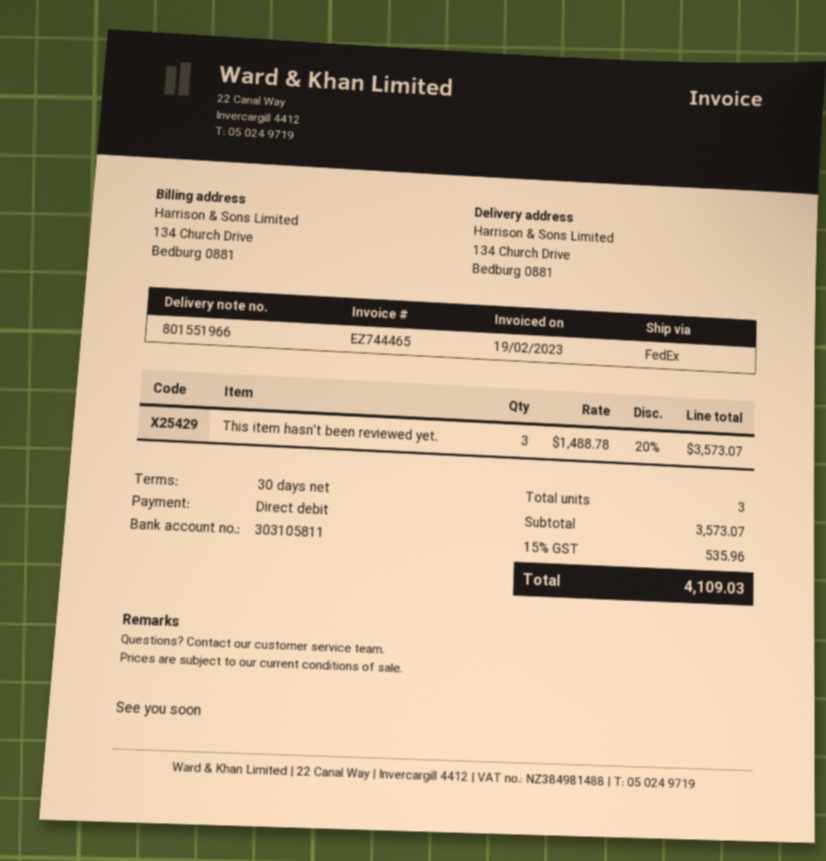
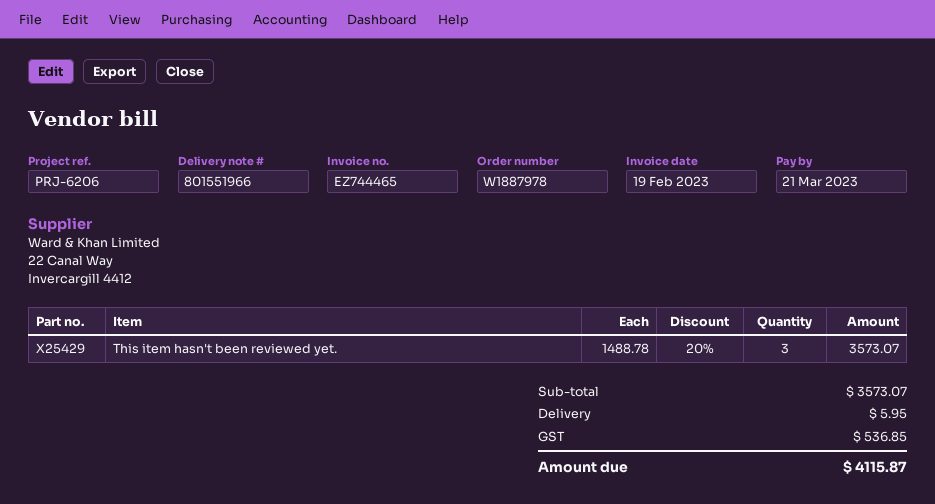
shipping: none -> 5.95
tax: 535.96 -> 536.85
total: 4109.03 -> 4115.87

